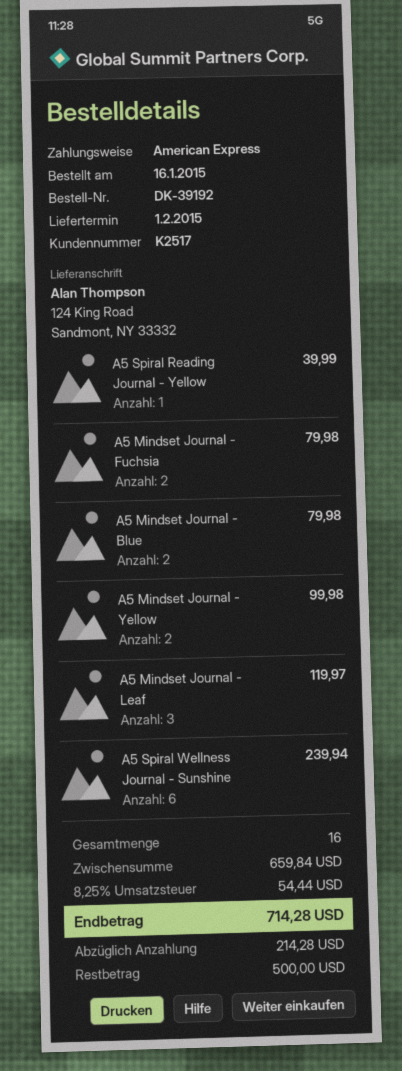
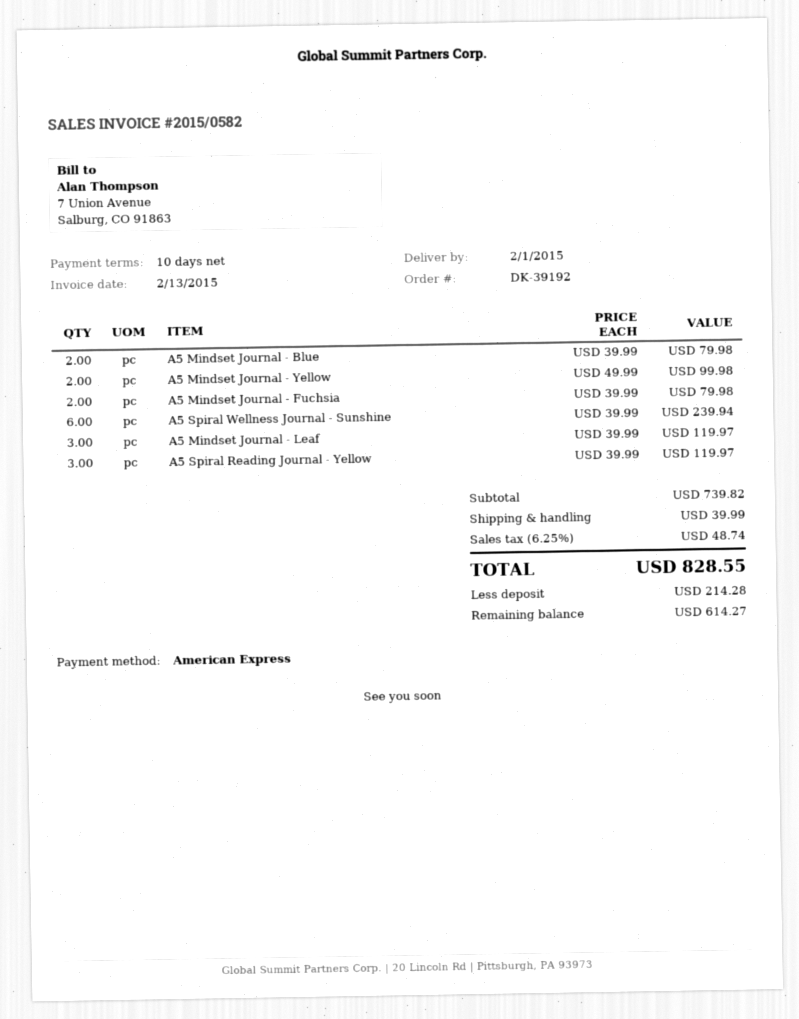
A5 Spiral Reading Journal - Yellow: 1 for 39.99 -> 3 for 119.97
subtotal: 659.84 -> 739.82
shipping: none -> 39.99
tax: 8.25% = 54.44 -> 6.25% = 48.74
total: 714.28 -> 828.55
balance: 500.00 -> 614.27

